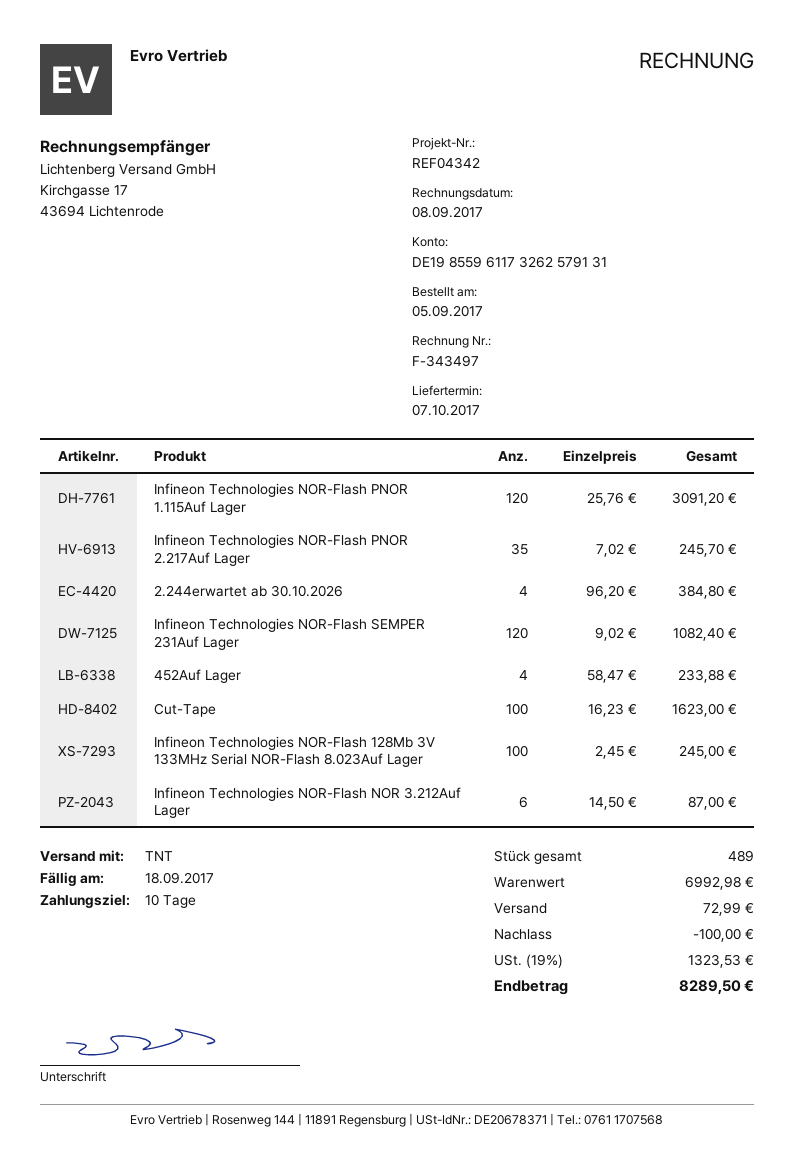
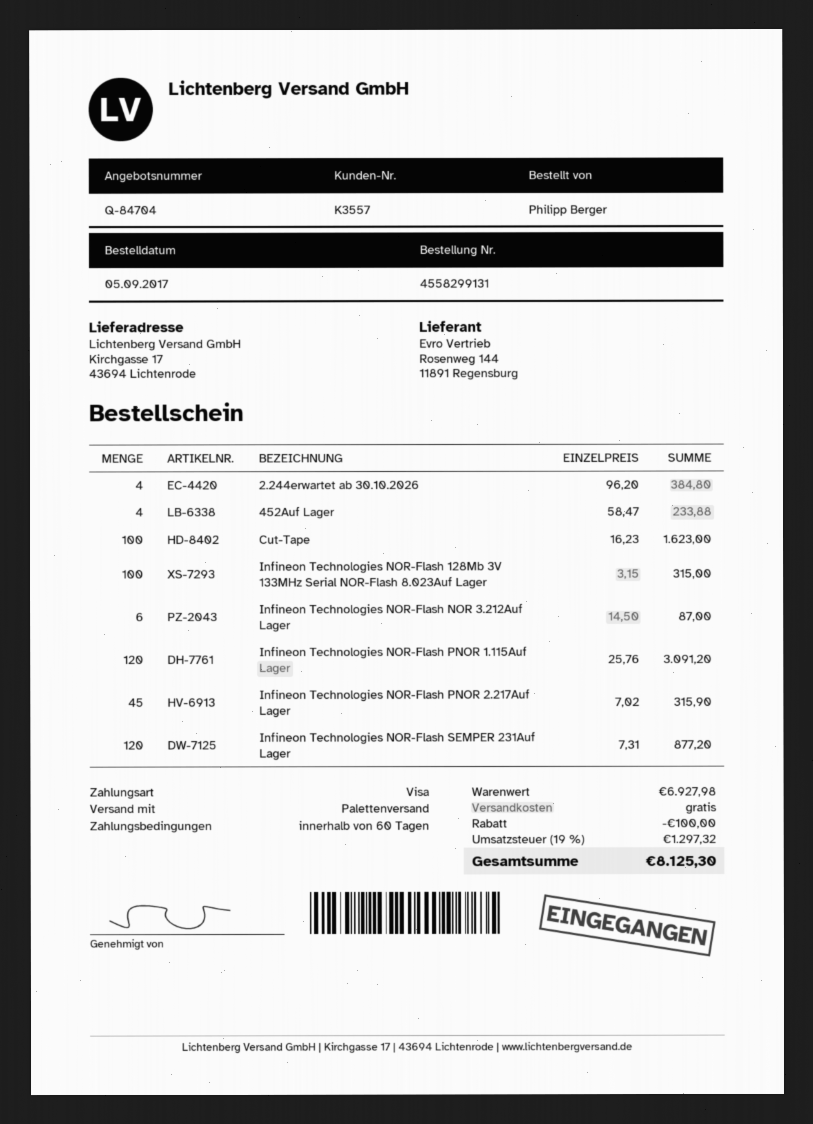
payment terms: 10 days -> 60 days
shipping method: TNT -> pallet freight
Infineon Technologies NOR-Flash PNOR 2.217Auf Lager: 35 x 7.02 = 245.70 -> 45 x 7.02 = 315.90
Infineon Technologies NOR-Flash SEMPER 231Auf Lager: 120 x 9.02 = 1082.40 -> 120 x 7.31 = 877.20
Infineon Technologies NOR-Flash 128Mb 3V 133MHz Serial NOR-Flash 8.023Auf Lager: 100 x 2.45 = 245.00 -> 100 x 3.15 = 315.00
subtotal: 6992.98 -> 6927.98
shipping: 72.99 -> 0.00
tax: 19% = 1323.53 -> 19% = 1297.32
total: 8289.50 -> 8125.30

